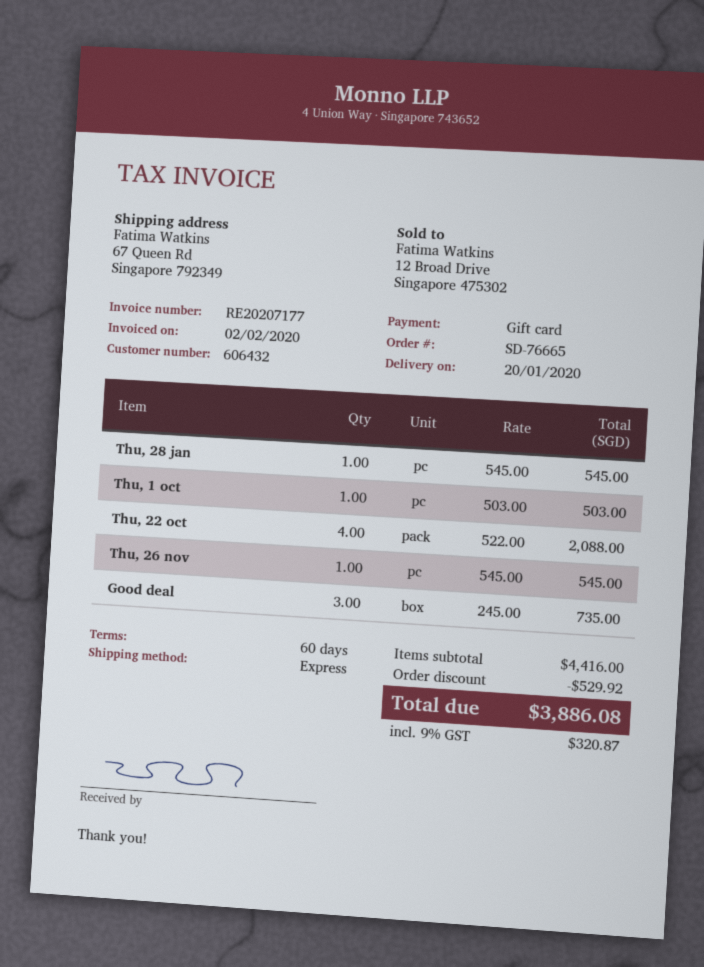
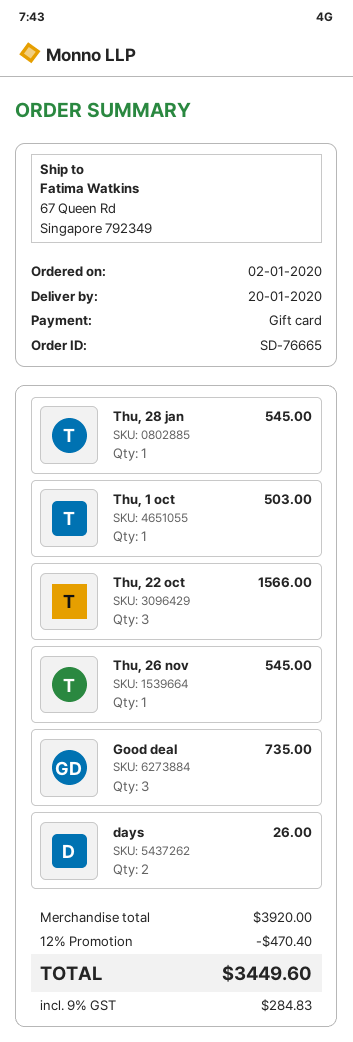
Thu, 22 oct: 4 for 2088.00 -> 3 for 1566.00
days: none -> 2 for 26.00
subtotal: 4416.00 -> 3920.00
discount: 529.92 -> 470.40
tax: 9% = 320.87 -> 9% = 284.83
total: 3886.08 -> 3449.60

